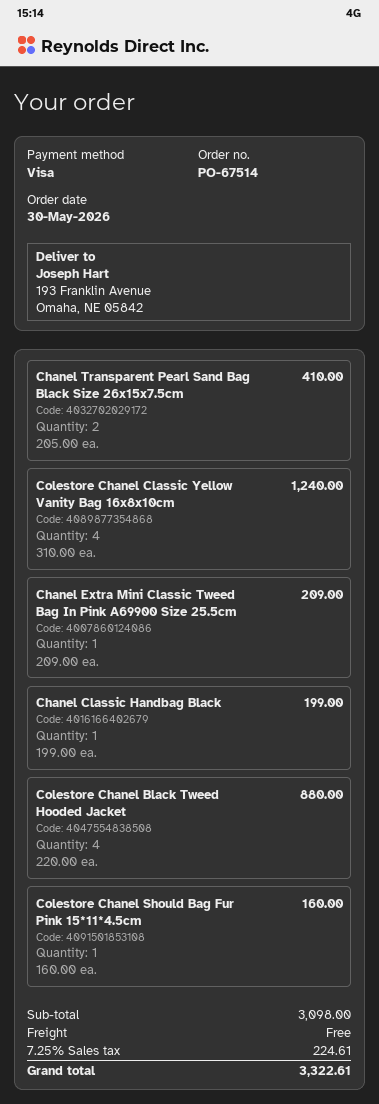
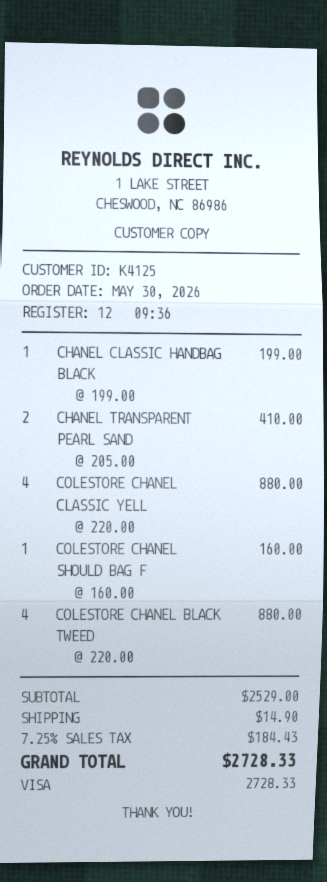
Colestore Chanel Classic Yellow Vanity Bag 16x8x10cm: 4 x 310.00 = 1240.00 -> 4 x 220.00 = 880.00
Chanel Extra Mini Classic Tweed Bag In Pink A69900 Size 25.5cm: 1 x 209.00 = 209.00 -> none
subtotal: 3098.00 -> 2529.00
shipping: 0.00 -> 14.90
tax: 7.25% = 224.61 -> 7.25% = 184.43
total: 3322.61 -> 2728.33

